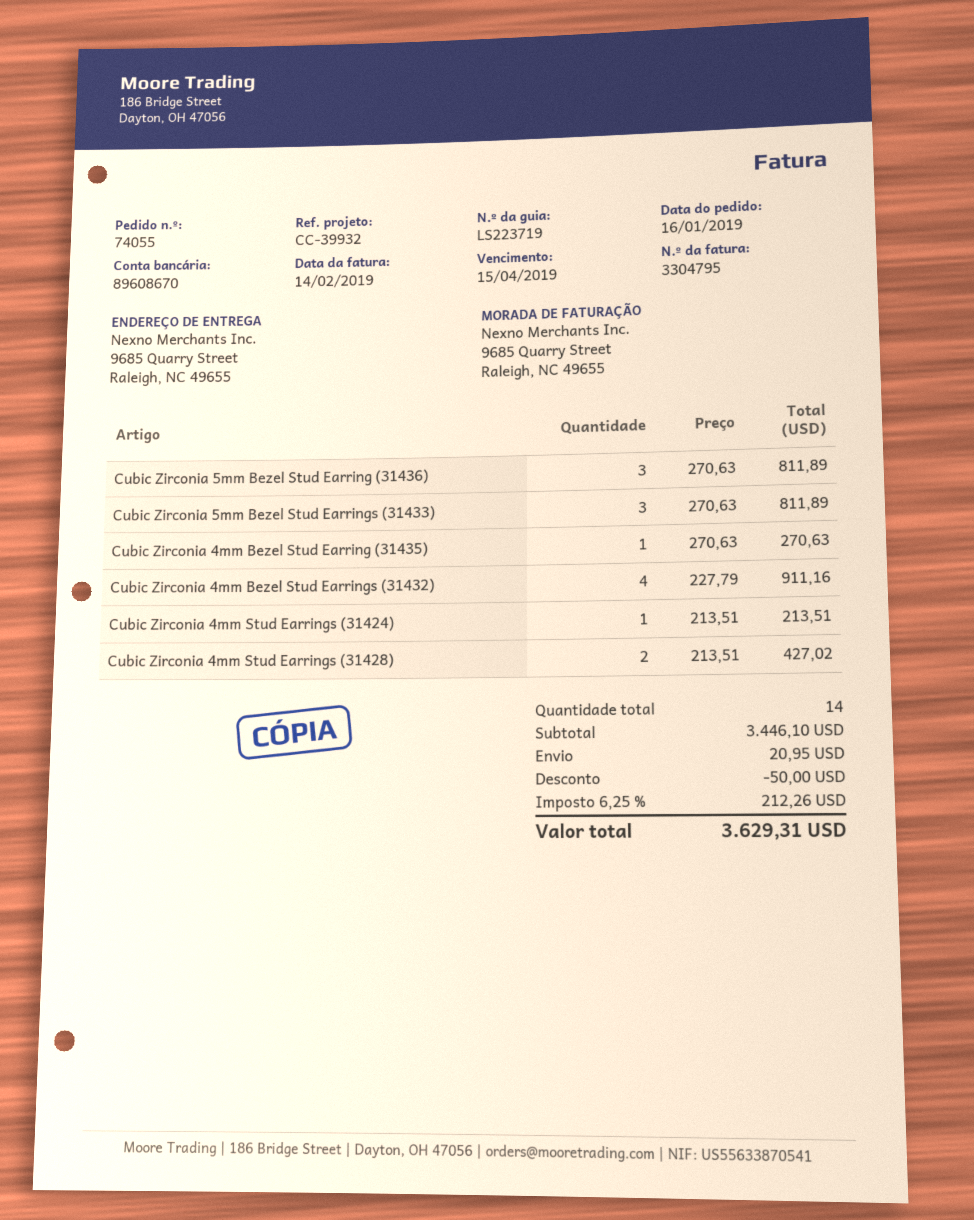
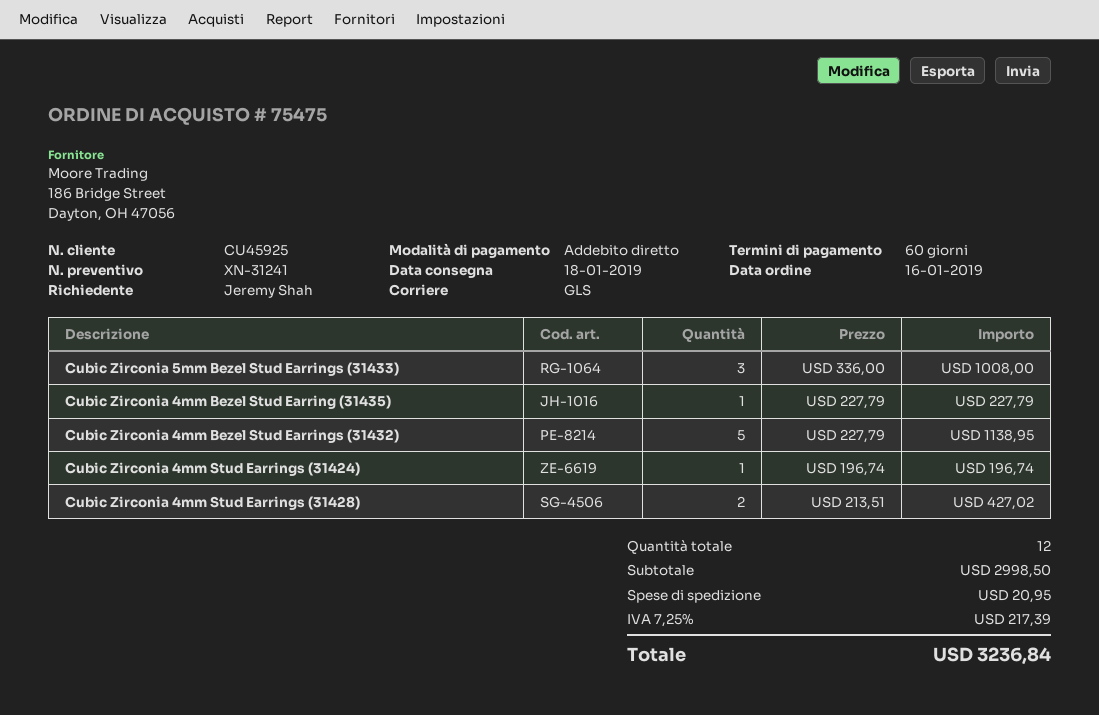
order number: 74055 -> 75475
Cubic Zirconia 5mm Bezel Stud Earring (31436): 3 x 270.63 = 811.89 -> none
Cubic Zirconia 5mm Bezel Stud Earrings (31433): 3 x 270.63 = 811.89 -> 3 x 336.00 = 1008.00
Cubic Zirconia 4mm Bezel Stud Earring (31435): 1 x 270.63 = 270.63 -> 1 x 227.79 = 227.79
Cubic Zirconia 4mm Bezel Stud Earrings (31432): 4 x 227.79 = 911.16 -> 5 x 227.79 = 1138.95
Cubic Zirconia 4mm Stud Earrings (31424): 1 x 213.51 = 213.51 -> 1 x 196.74 = 196.74
total quantity: 14 -> 12
subtotal: 3446.10 -> 2998.50
discount: 50.00 -> none
tax: 6.25% = 212.26 -> 7.25% = 217.39
total: 3629.31 -> 3236.84

